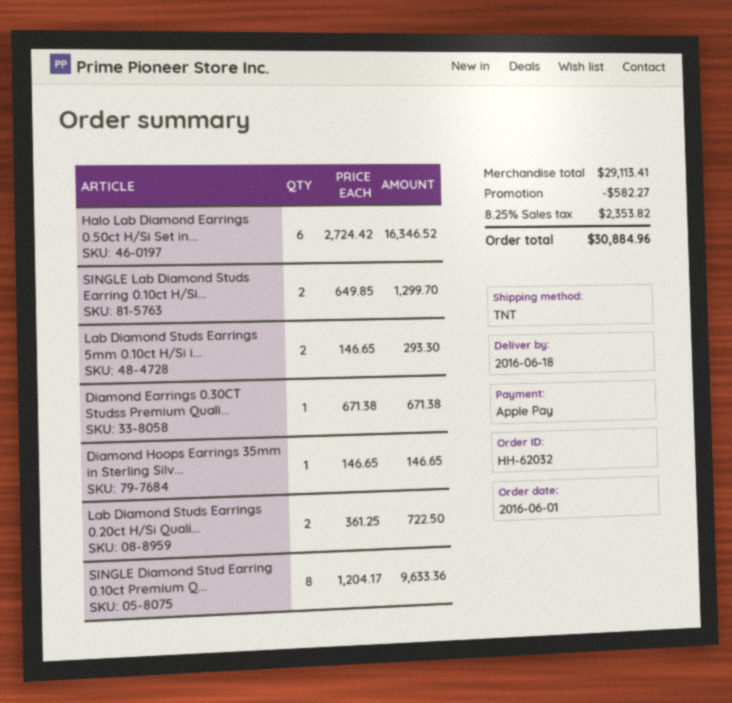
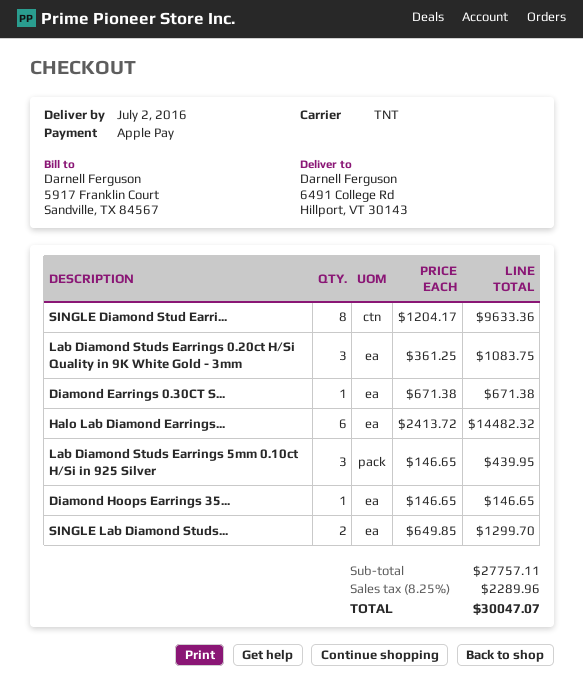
delivery date: 2016-06-18 -> 2016-07-02
Halo Lab Diamond Earrings 0.50ct H/Si Set in...: 6 x 2724.42 = 16346.52 -> 6 x 2413.72 = 14482.32
Lab Diamond Studs Earrings 5mm 0.10ct H/Si i...: 2 x 146.65 = 293.30 -> 3 x 146.65 = 439.95
Lab Diamond Studs Earrings 0.20ct H/Si Quali...: 2 x 361.25 = 722.50 -> 3 x 361.25 = 1083.75
subtotal: 29113.41 -> 27757.11
discount: 582.27 -> none
tax: 8.25% = 2353.82 -> 8.25% = 2289.96
total: 30884.96 -> 30047.07

